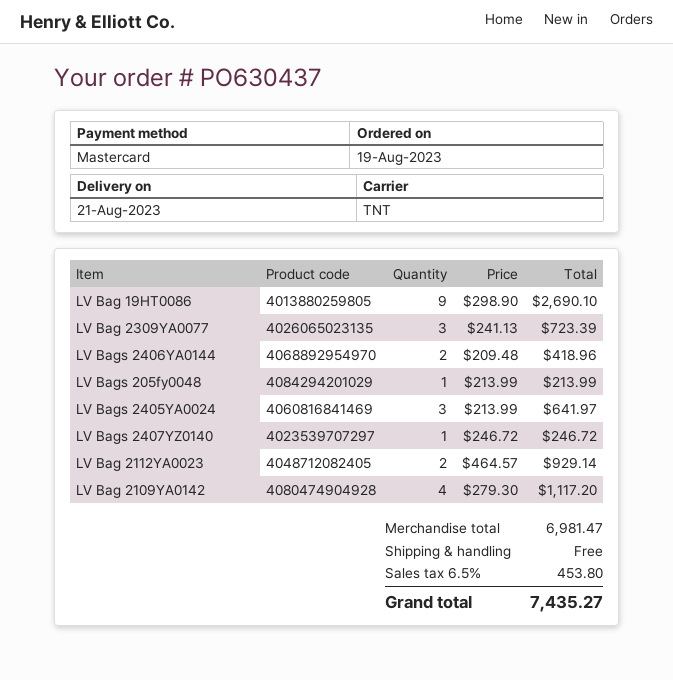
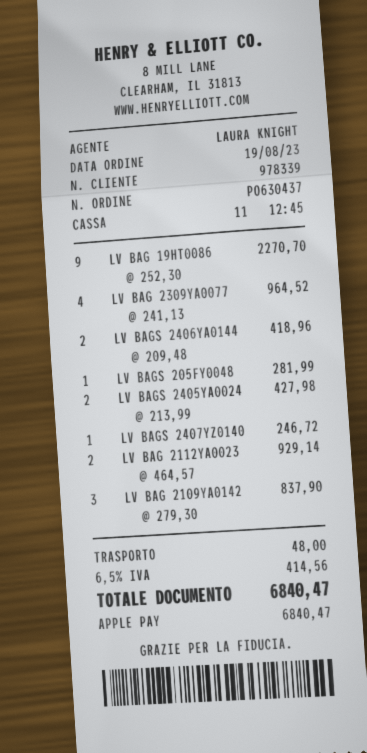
payment method: Mastercard -> Apple Pay
LV Bag 19HT0086: 9 x 298.90 = 2690.10 -> 9 x 252.30 = 2270.70
LV Bag 2309YA0077: 3 x 241.13 = 723.39 -> 4 x 241.13 = 964.52
LV Bags 205fy0048: 1 x 213.99 = 213.99 -> 1 x 281.99 = 281.99
LV Bags 2405YA0024: 3 x 213.99 = 641.97 -> 2 x 213.99 = 427.98
LV Bag 2109YA0142: 4 x 279.30 = 1117.20 -> 3 x 279.30 = 837.90
shipping: 0.00 -> 48.00
tax: 6.5% = 453.80 -> 6.5% = 414.56
total: 7435.27 -> 6840.47

